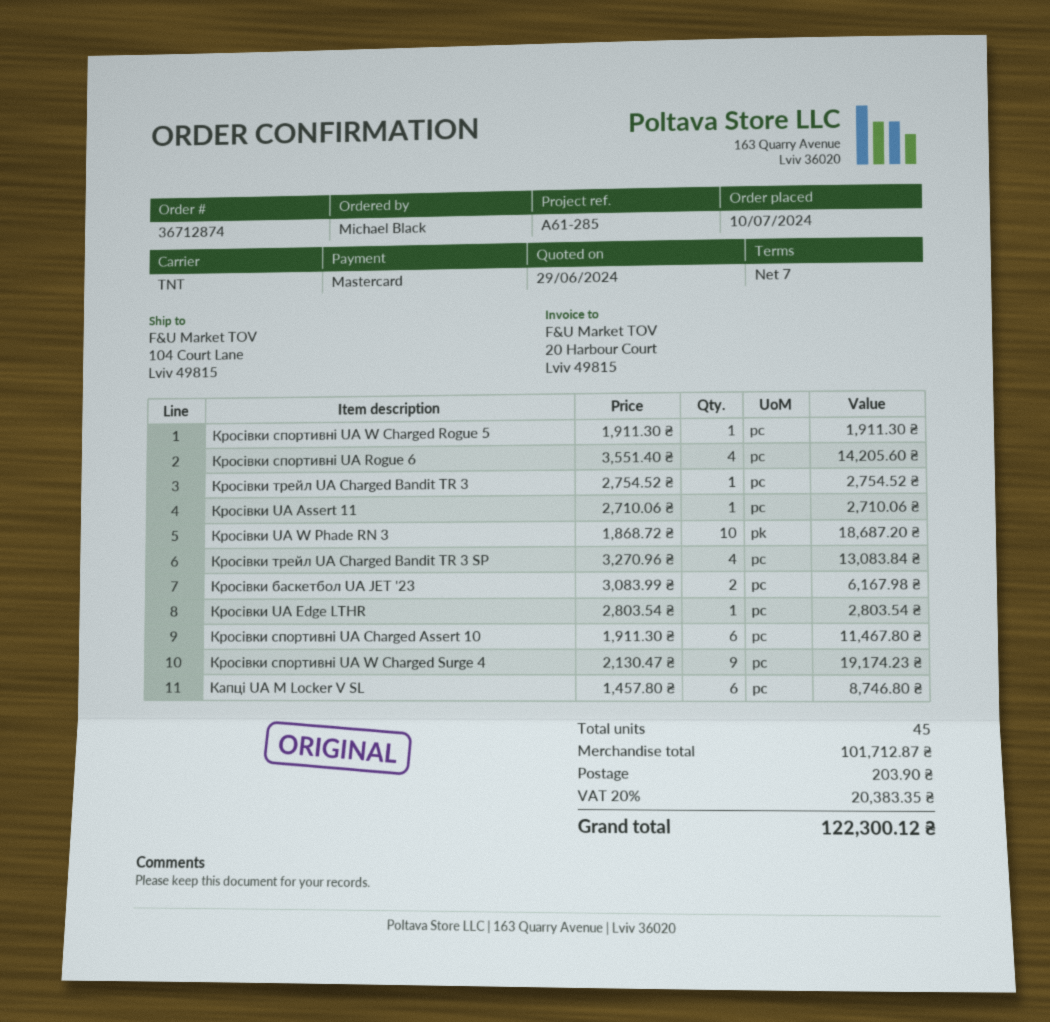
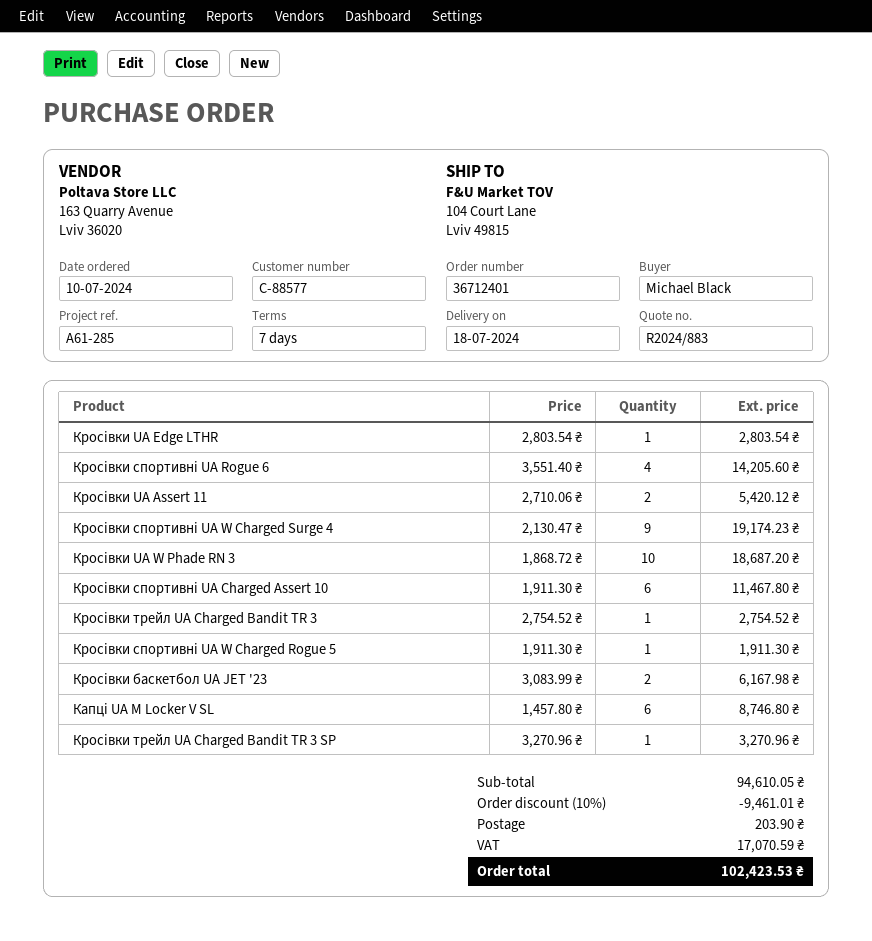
order number: 36712874 -> 36712401
Кросівки UA Assert 11: 1 x 2710.06 = 2710.06 -> 2 x 2710.06 = 5420.12
Кросівки трейл UA Charged Bandit TR 3 SP: 4 x 3270.96 = 13083.84 -> 1 x 3270.96 = 3270.96
subtotal: 101712.87 -> 94610.05
discount: none -> 10% = 9461.01
tax: 20383.35 -> 17070.59
total: 122300.12 -> 102423.53

